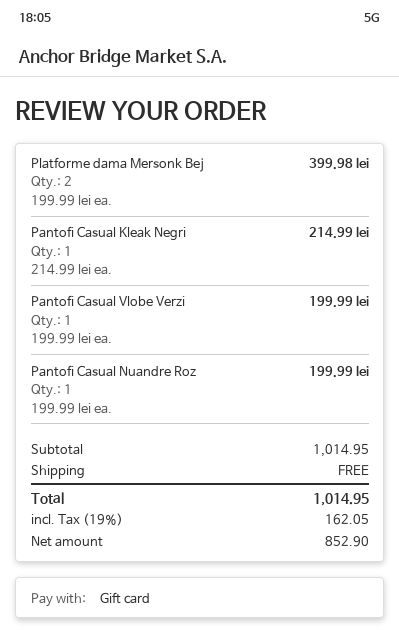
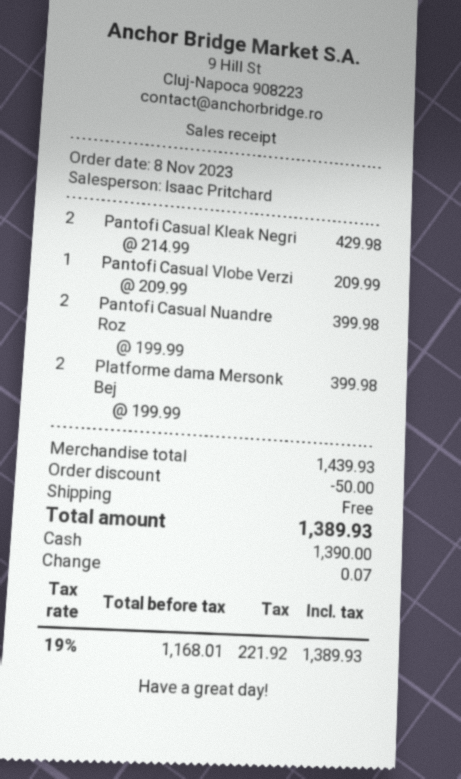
payment method: gift card -> cash
Pantofi Casual Kleak Negri: 1 x 214.99 = 214.99 -> 2 x 214.99 = 429.98
Pantofi Casual Vlobe Verzi: 1 x 199.99 = 199.99 -> 1 x 209.99 = 209.99
Pantofi Casual Nuandre Roz: 1 x 199.99 = 199.99 -> 2 x 199.99 = 399.98
subtotal: 1014.95 -> 1439.93
discount: none -> 50.00
net: 852.90 -> 1168.01
tax: 19% = 162.05 -> 19% = 221.92
total: 1014.95 -> 1389.93

